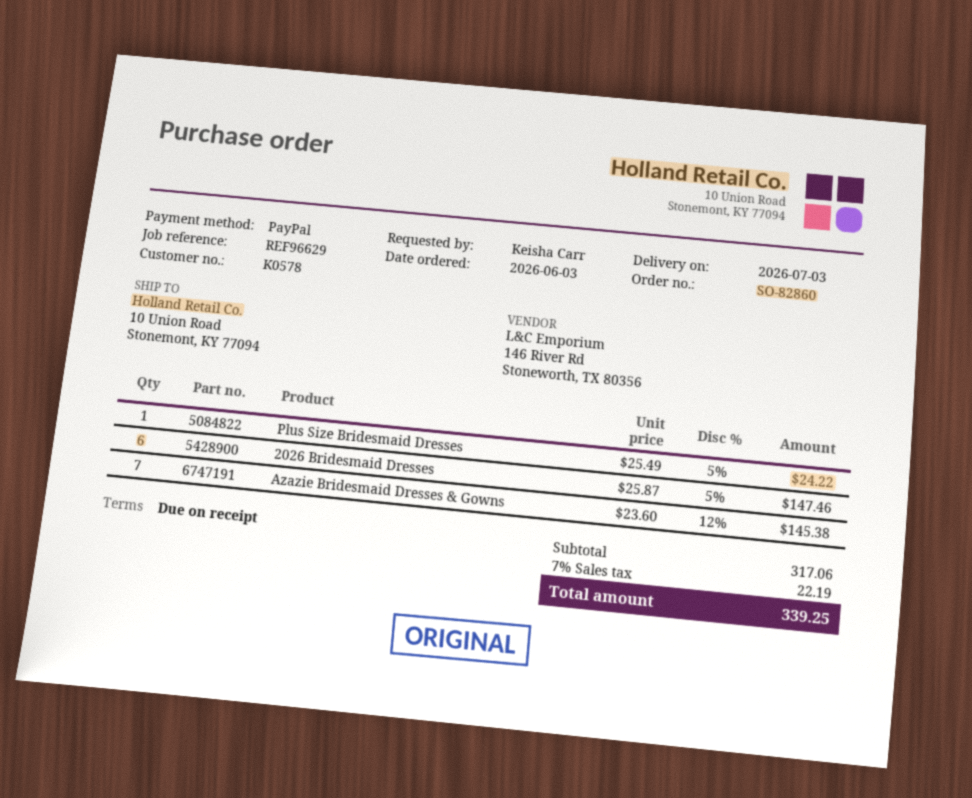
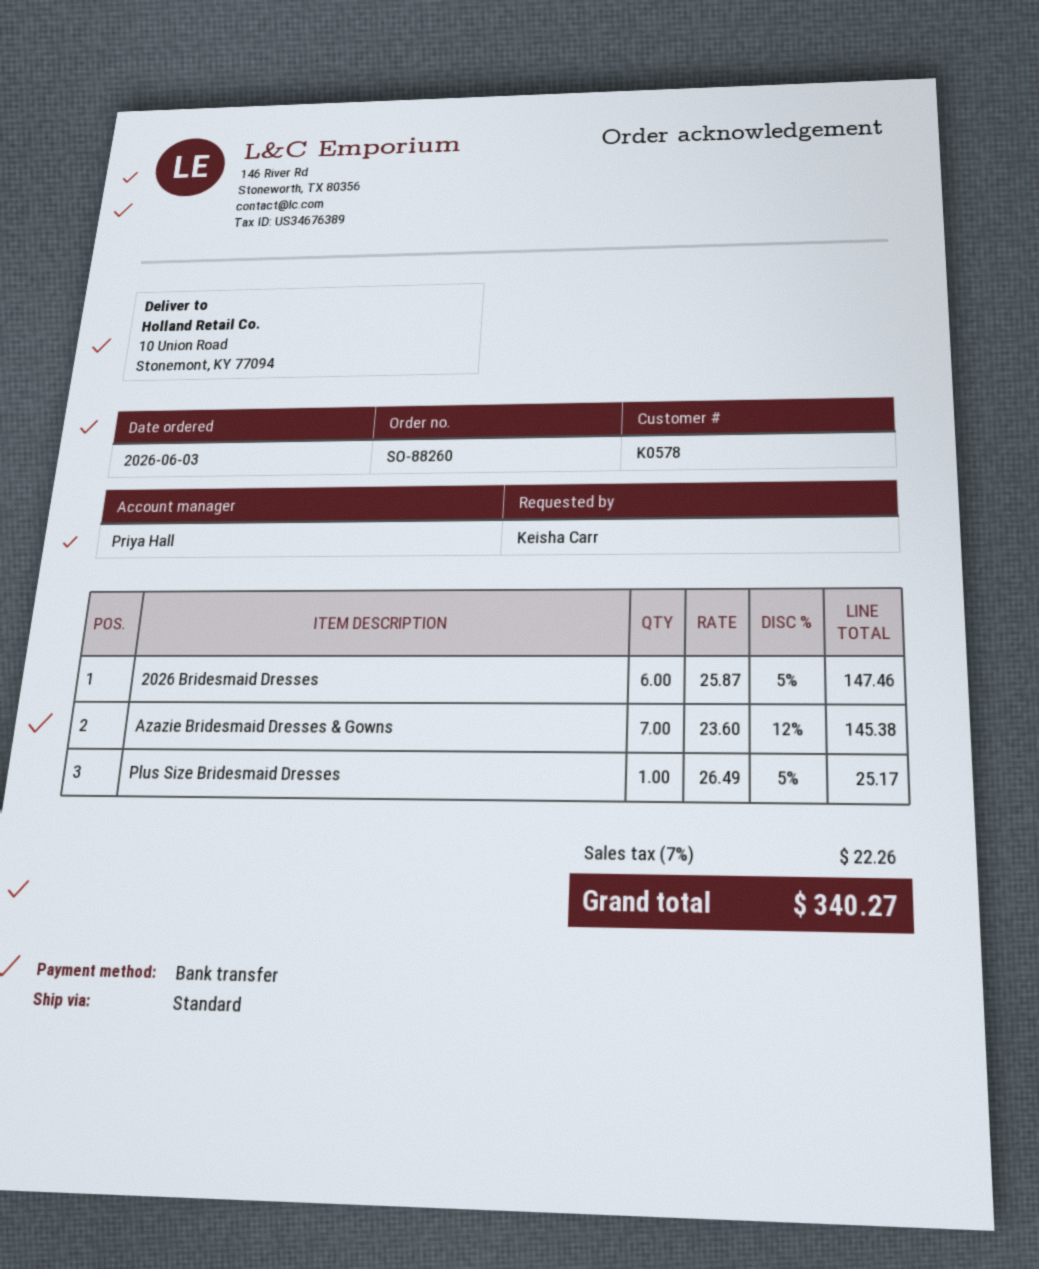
order number: SO-82860 -> SO-88260
payment method: PayPal -> bank transfer
Plus Size Bridesmaid Dresses: 1 x 25.49 - 5% = 24.22 -> 1 x 26.49 - 5% = 25.17
tax: 7% = 22.19 -> 7% = 22.26
total: 339.25 -> 340.27

